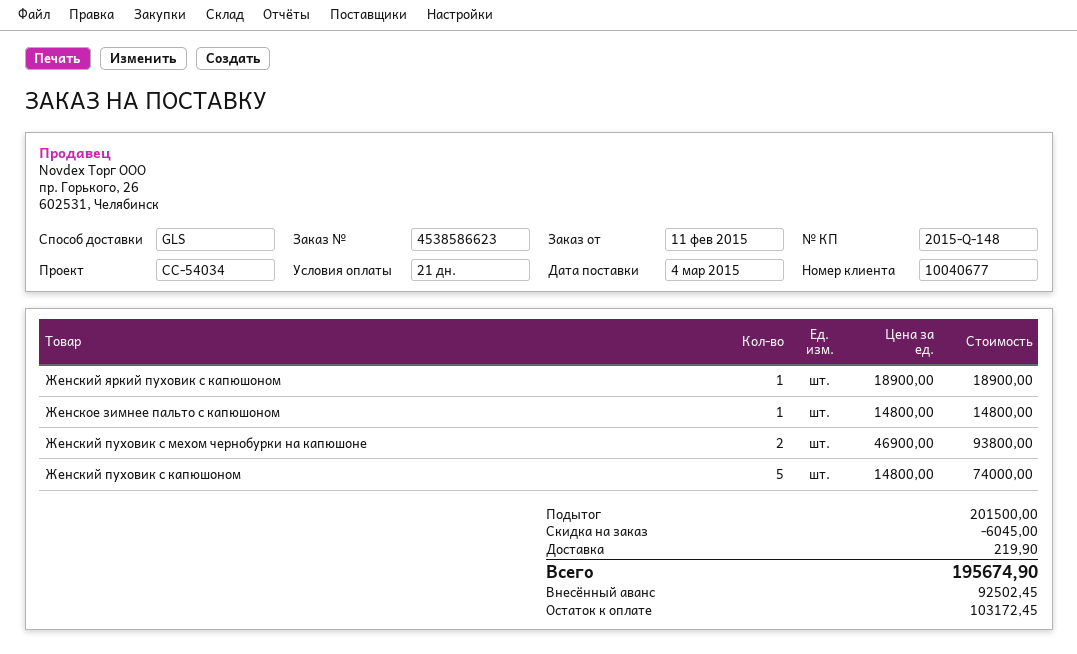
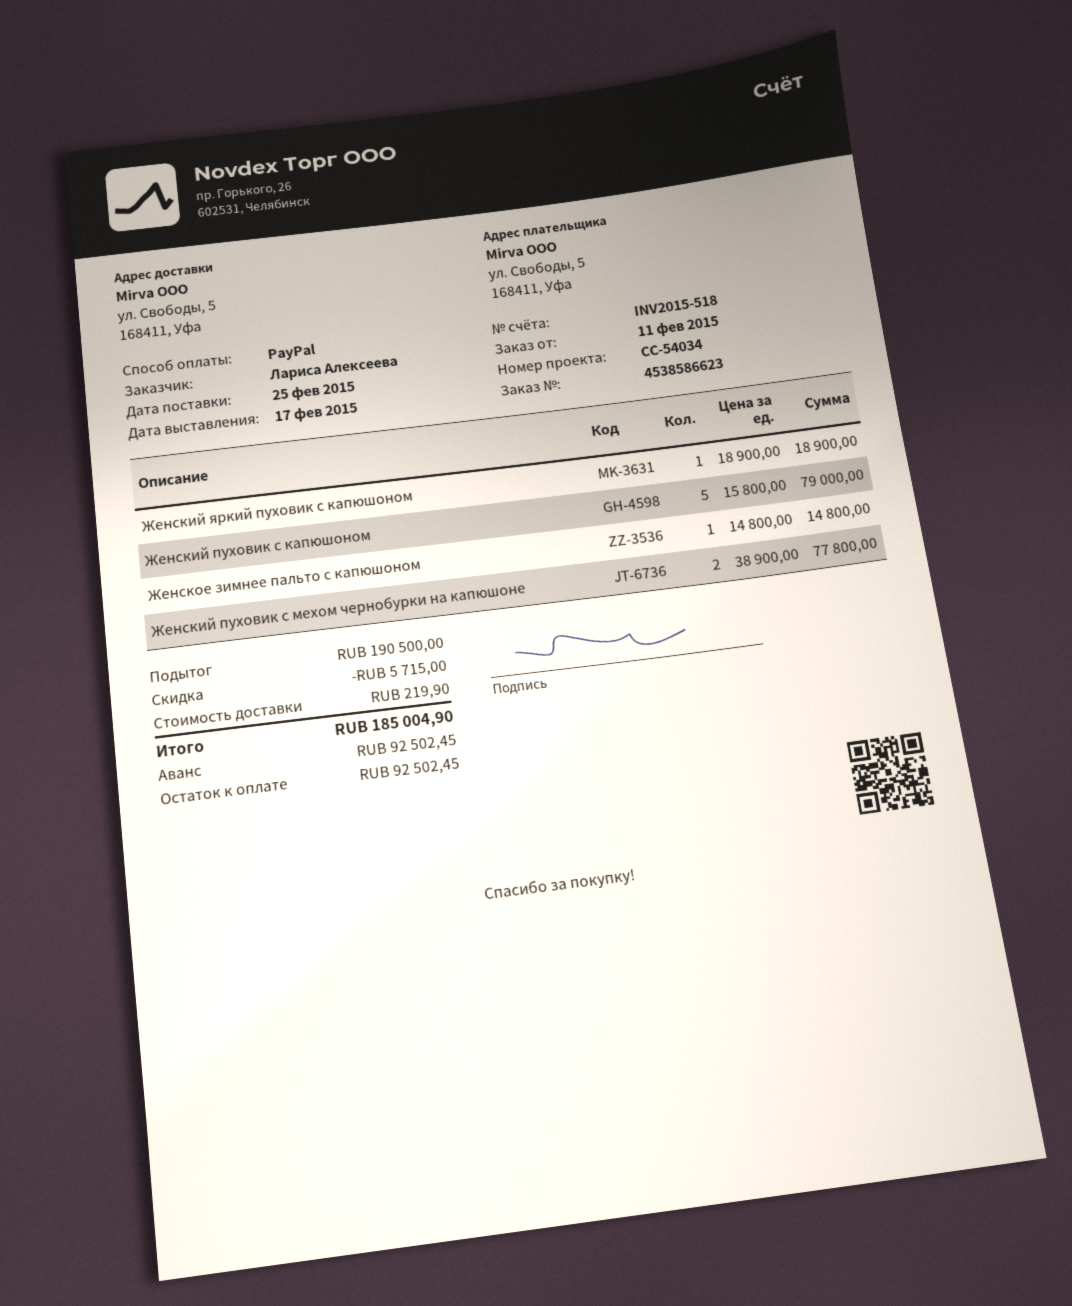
delivery date: 2015-03-04 -> 2015-02-25
Женский пуховик с мехом чернобурки на капюшоне: 2 x 46900.00 = 93800.00 -> 2 x 38900.00 = 77800.00
Женский пуховик с капюшоном: 5 x 14800.00 = 74000.00 -> 5 x 15800.00 = 79000.00
subtotal: 201500.00 -> 190500.00
discount: 6045.00 -> 5715.00
total: 195674.90 -> 185004.90
balance: 103172.45 -> 92502.45

